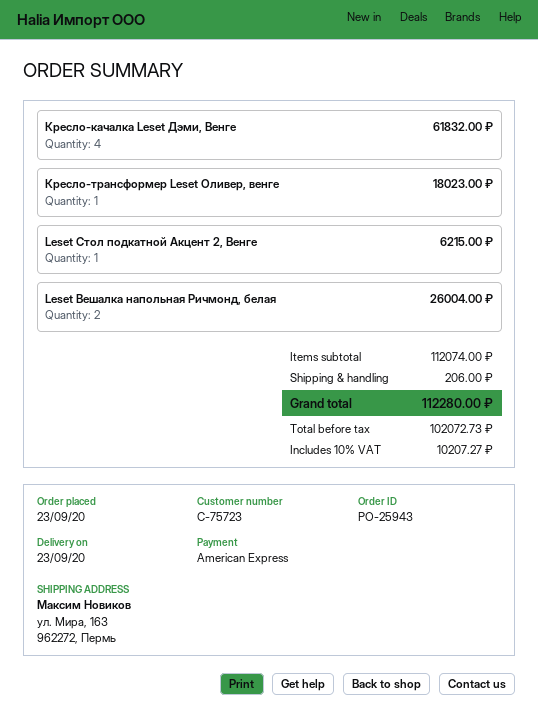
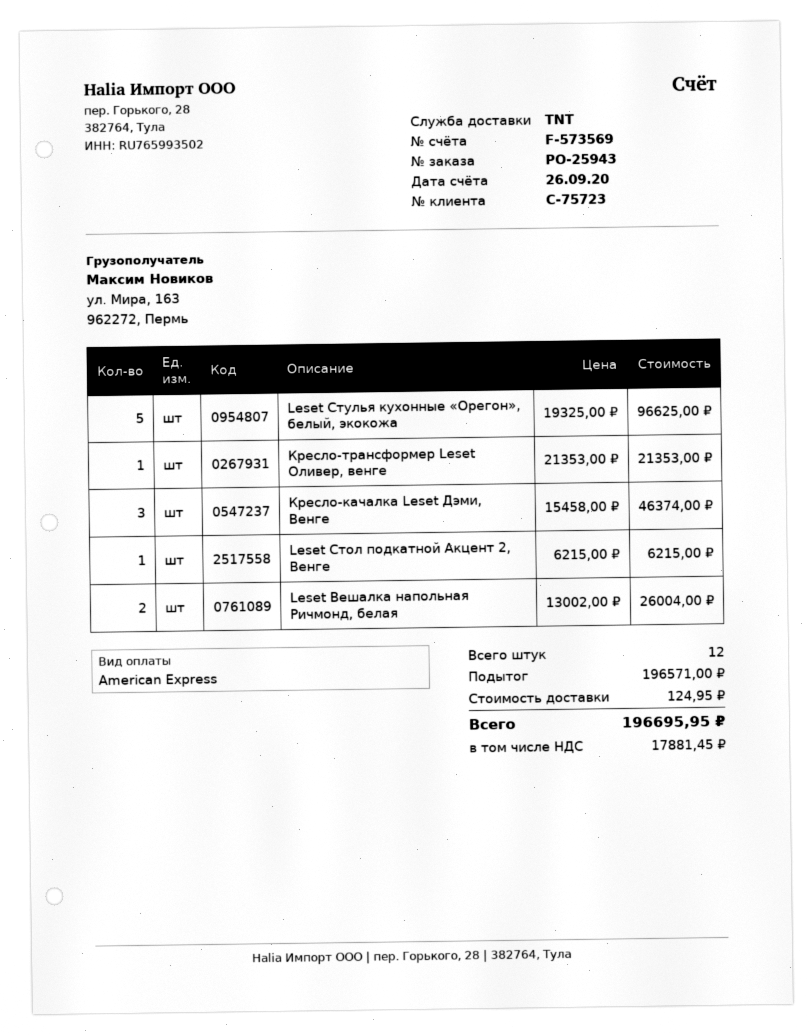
Кресло-качалка Leset Дэми, Венге: 4 for 61832.00 -> 3 for 46374.00
Кресло-трансформер Leset Оливер, венге: 1 for 18023.00 -> 1 for 21353.00
Leset Стулья кухонные «Орегон», белый, экокожа: none -> 5 for 96625.00
subtotal: 112074.00 -> 196571.00
shipping: 206.00 -> 124.95
tax: 10207.27 -> 17881.45
total: 112280.00 -> 196695.95

